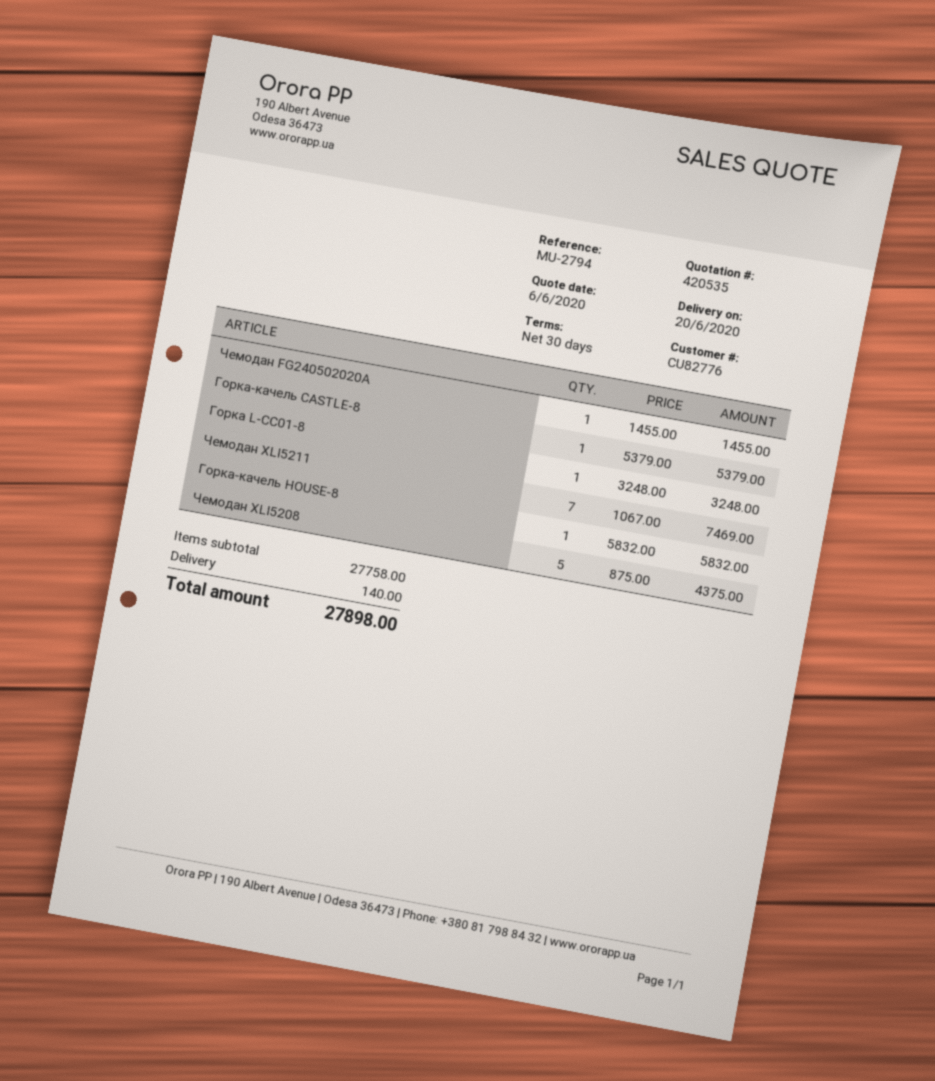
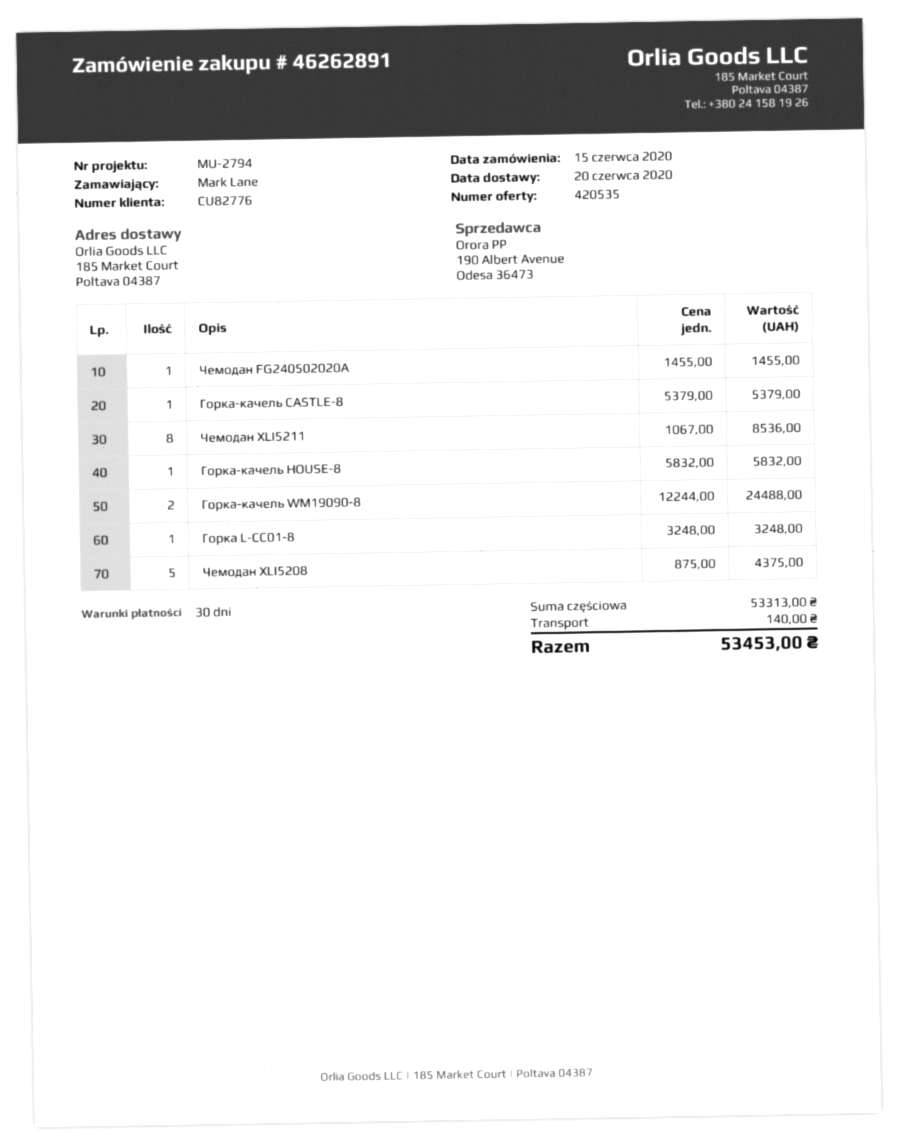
Чемодан XLI5211: 7 x 1067.00 = 7469.00 -> 8 x 1067.00 = 8536.00
Горка-качель WM19090-8: none -> 2 x 12244.00 = 24488.00
subtotal: 27758.00 -> 53313.00
total: 27898.00 -> 53453.00

